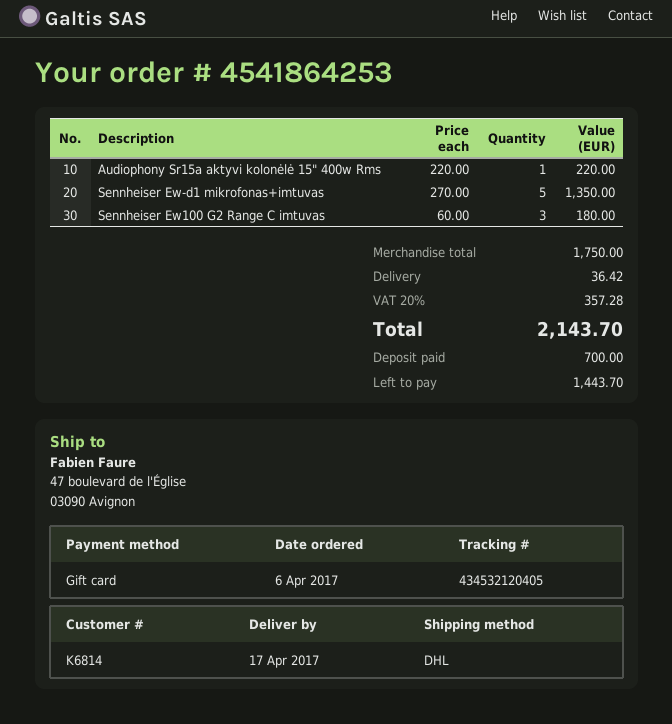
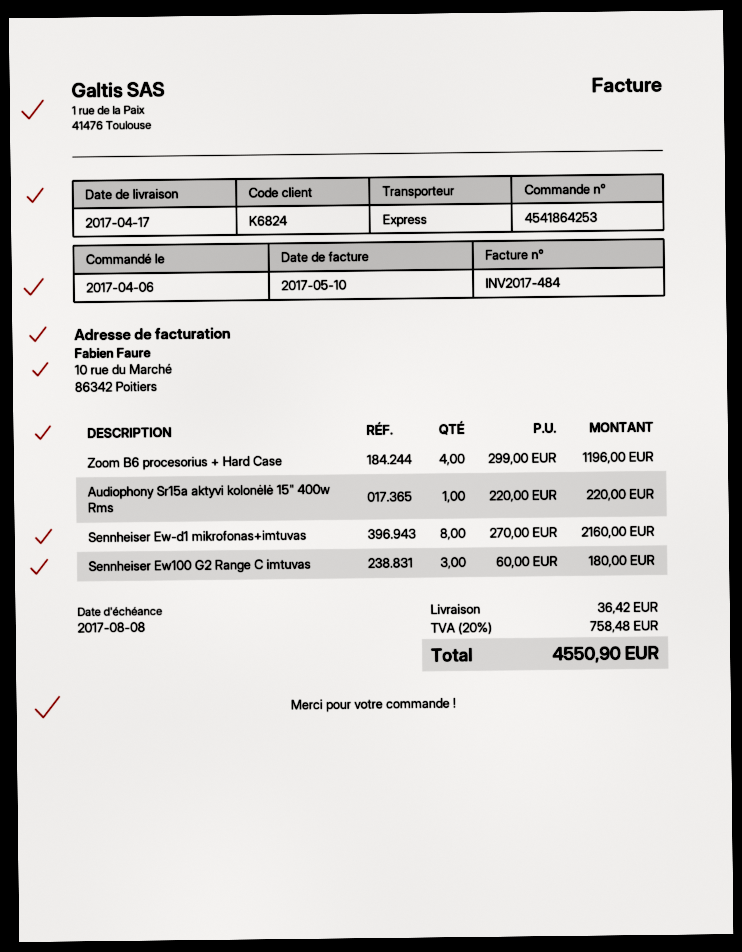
customer number: K6814 -> K6824
shipping method: DHL -> express
Sennheiser Ew-d1 mikrofonas+imtuvas: 5 x 270.00 = 1350.00 -> 8 x 270.00 = 2160.00
Zoom B6 procesorius + Hard Case: none -> 4 x 299.00 = 1196.00
tax: 20% = 357.28 -> 20% = 758.48
total: 2143.70 -> 4550.90

